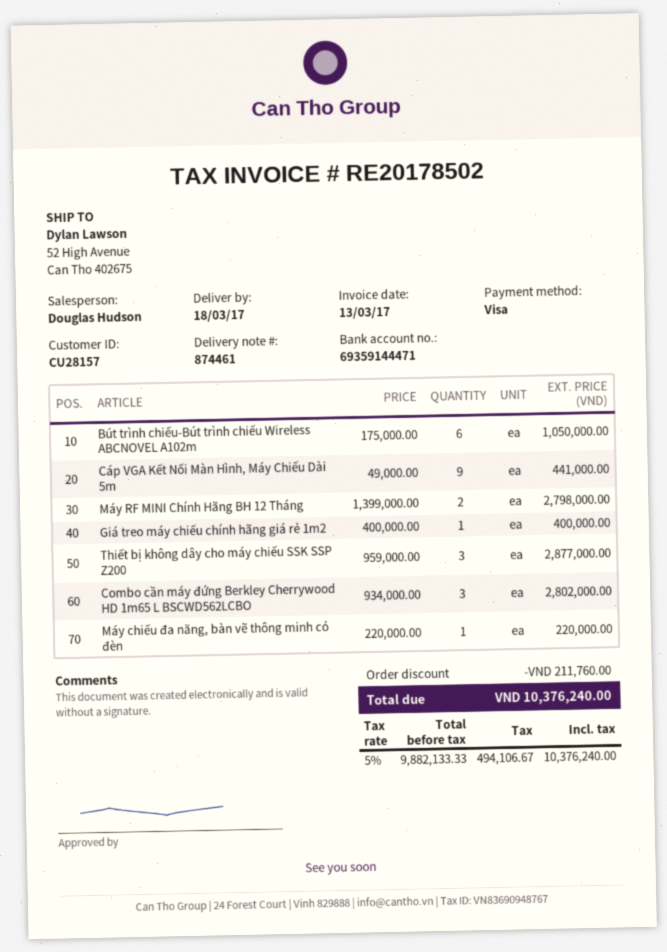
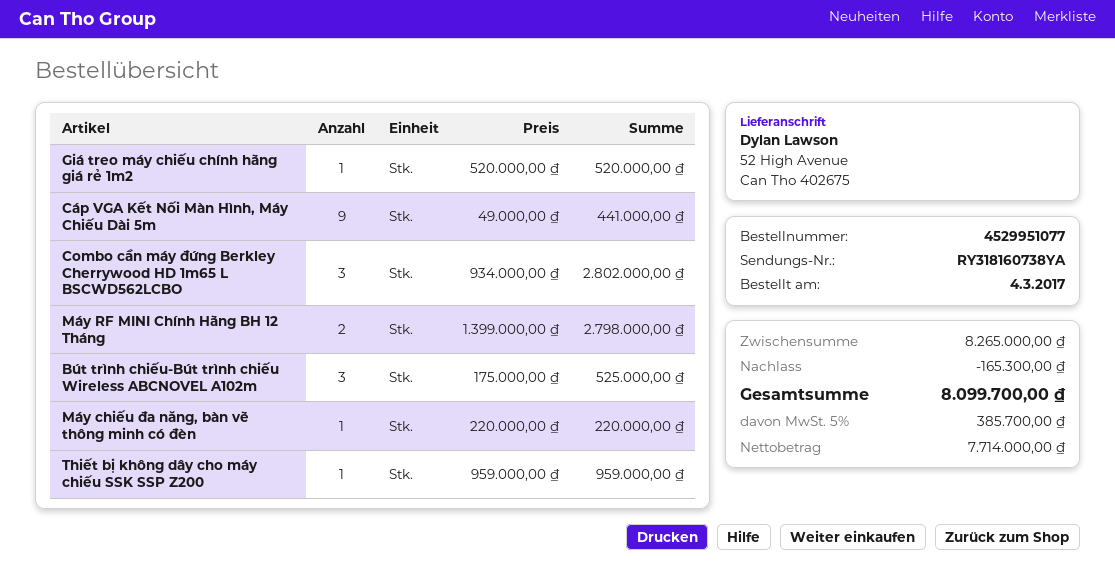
Bút trình chiếu-Bút trình chiếu Wireless ABCNOVEL A102m: 6 x 175000.00 = 1050000.00 -> 3 x 175000.00 = 525000.00
Giá treo máy chiếu chính hãng giá rẻ 1m2: 1 x 400000.00 = 400000.00 -> 1 x 520000.00 = 520000.00
Thiết bị không dây cho máy chiếu SSK SSP Z200: 3 x 959000.00 = 2877000.00 -> 1 x 959000.00 = 959000.00
discount: 211760.00 -> 165300.00
net: 9882133.33 -> 7714000.00
tax: 5% = 494106.67 -> 5% = 385700.00
total: 10376240.00 -> 8099700.00

